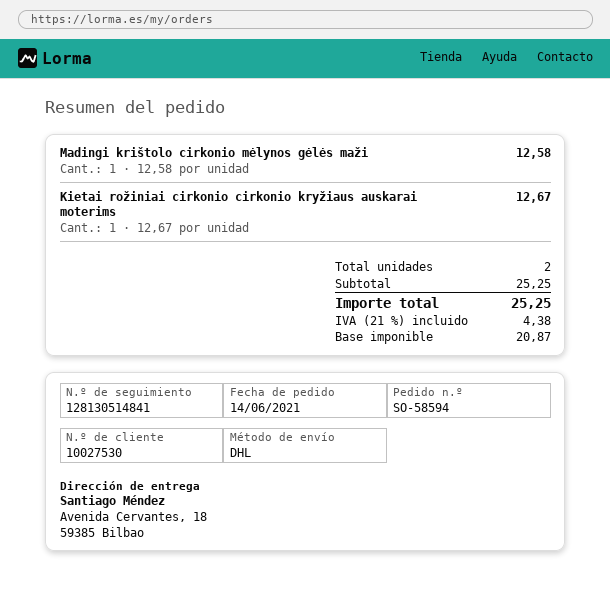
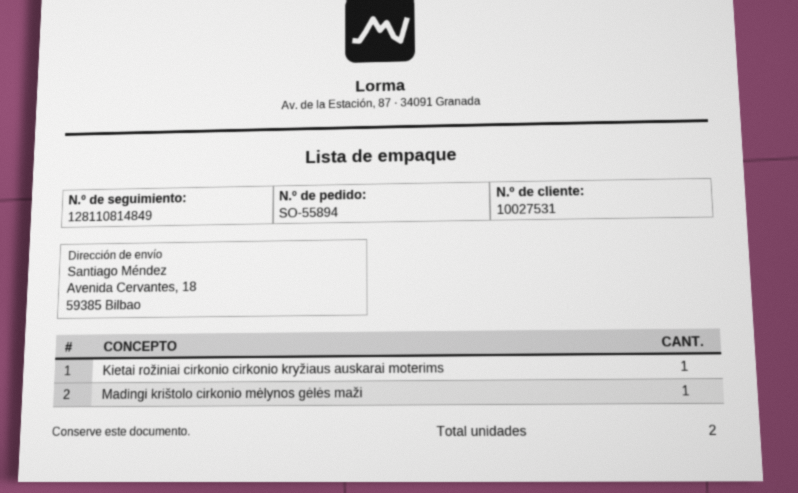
order number: SO-58594 -> SO-55894
customer number: 10027530 -> 10027531
tracking number: 128130514841 -> 128110814849

